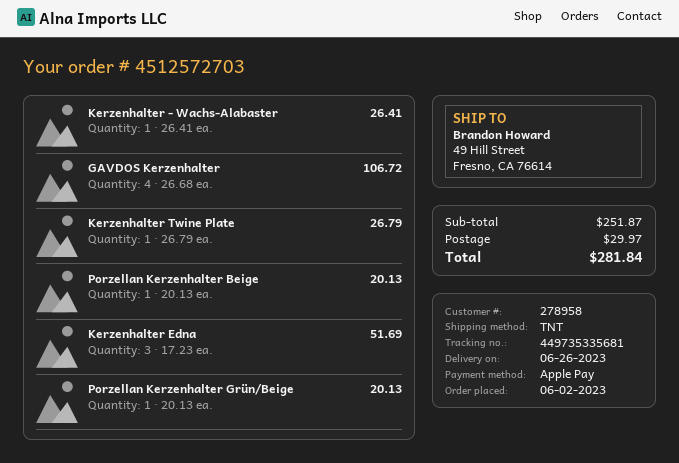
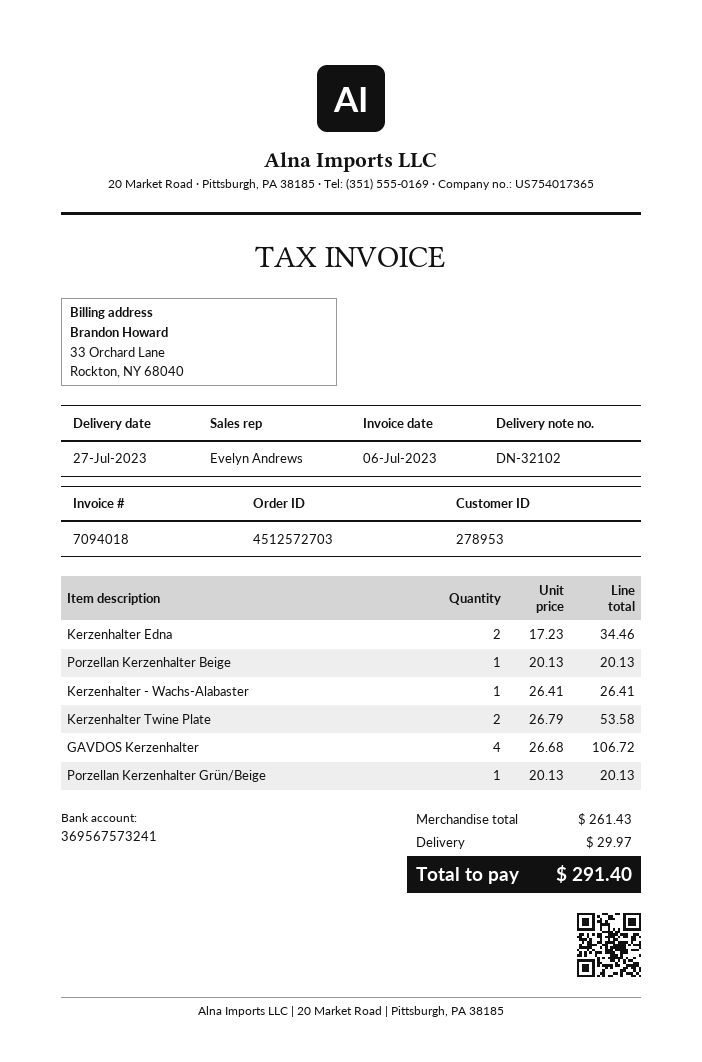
delivery date: 2023-06-26 -> 2023-07-27
customer number: 278958 -> 278953
Kerzenhalter Twine Plate: 1 x 26.79 = 26.79 -> 2 x 26.79 = 53.58
Kerzenhalter Edna: 3 x 17.23 = 51.69 -> 2 x 17.23 = 34.46
subtotal: 251.87 -> 261.43
total: 281.84 -> 291.40

